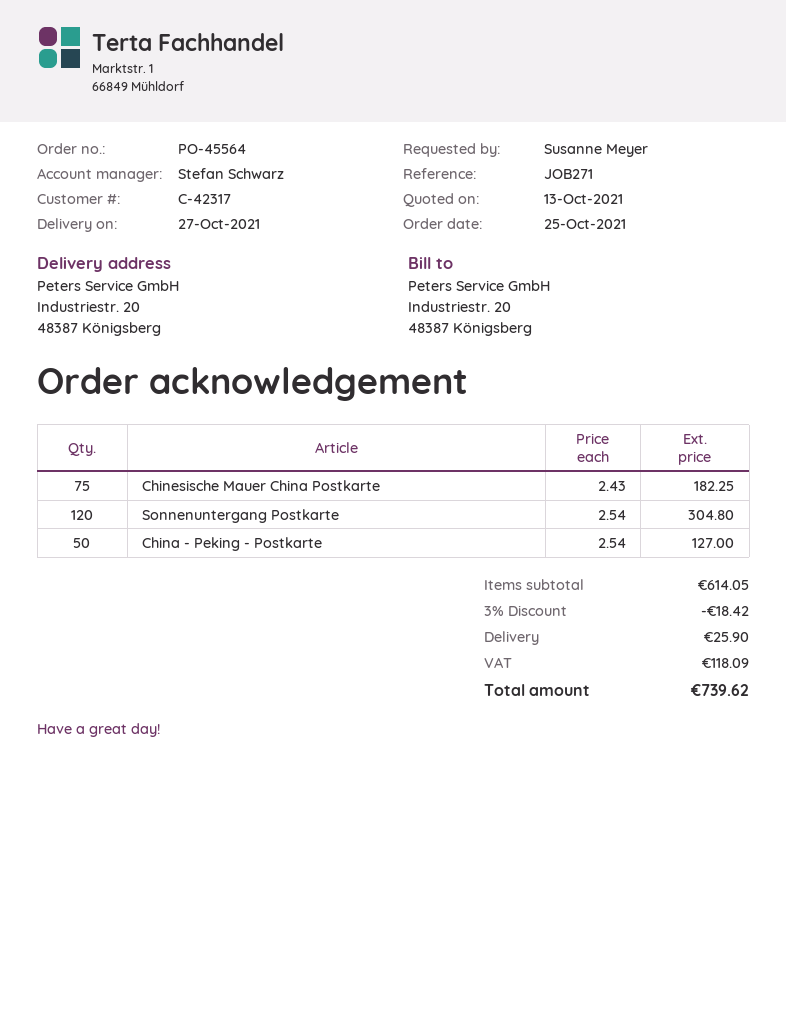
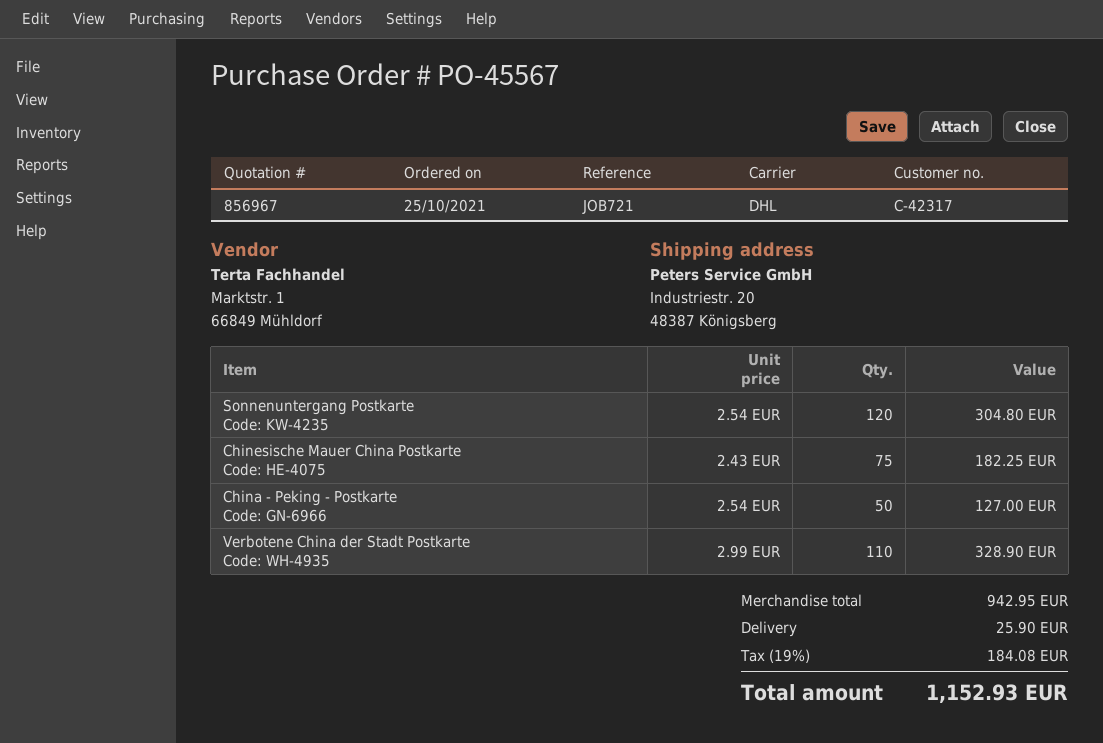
order number: PO-45564 -> PO-45567
reference: JOB271 -> JOB721
Verbotene China der Stadt Postkarte: none -> 110 x 2.99 = 328.90
subtotal: 614.05 -> 942.95
discount: 3% = 18.42 -> none
tax: 118.09 -> 184.08
total: 739.62 -> 1152.93

